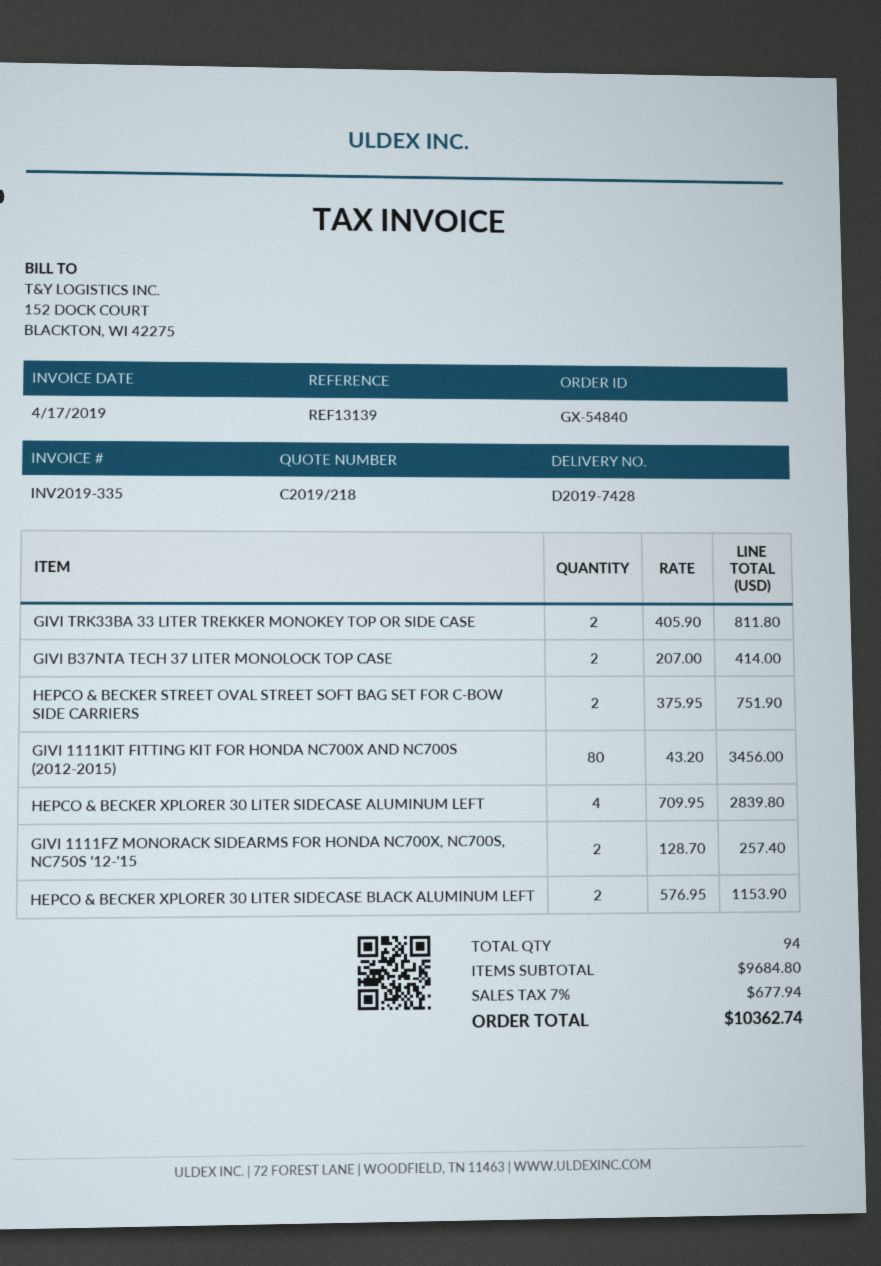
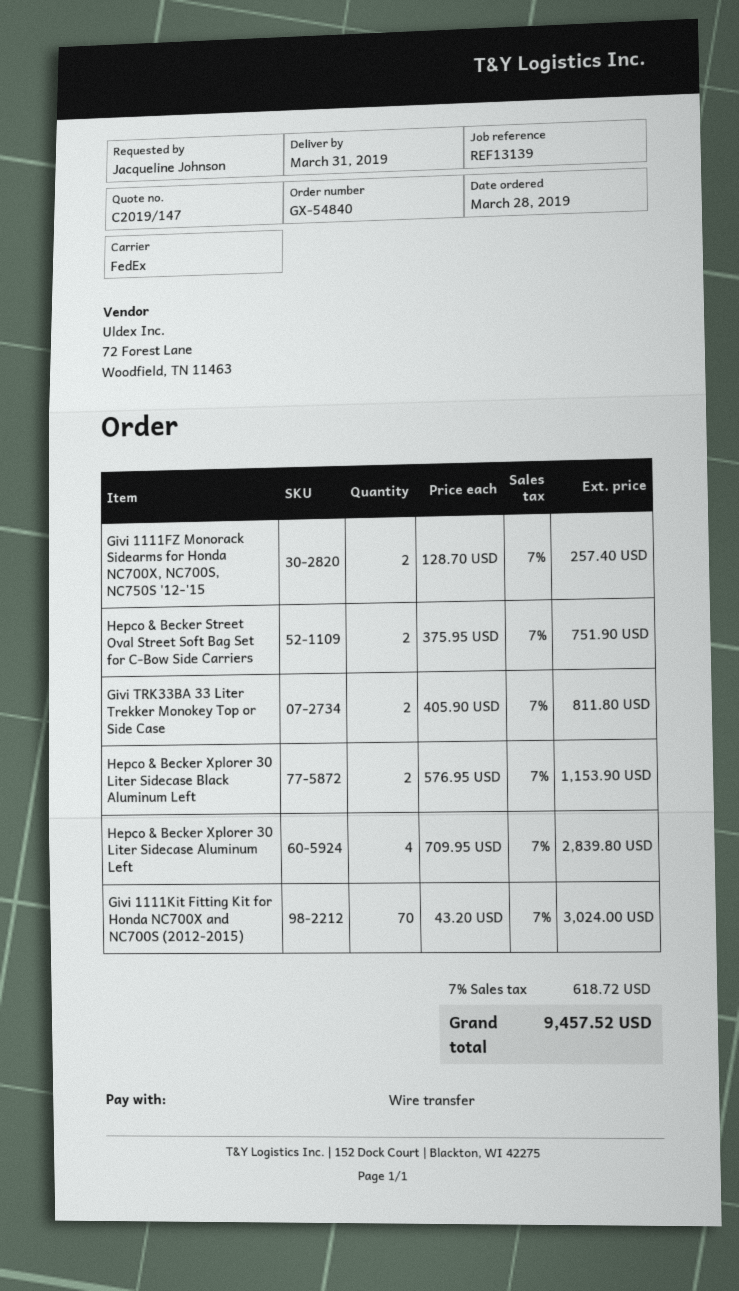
quote number: C2019/218 -> C2019/147
GIVI B37NTA TECH 37 LITER MONOLOCK TOP CASE: 2 x 207.00 = 414.00 -> none
GIVI 1111KIT FITTING KIT FOR HONDA NC700X AND NC700S (2012-2015): 80 x 43.20 = 3456.00 -> 70 x 43.20 = 3024.00
tax: 7% = 677.94 -> 7% = 618.72
total: 10362.74 -> 9457.52

